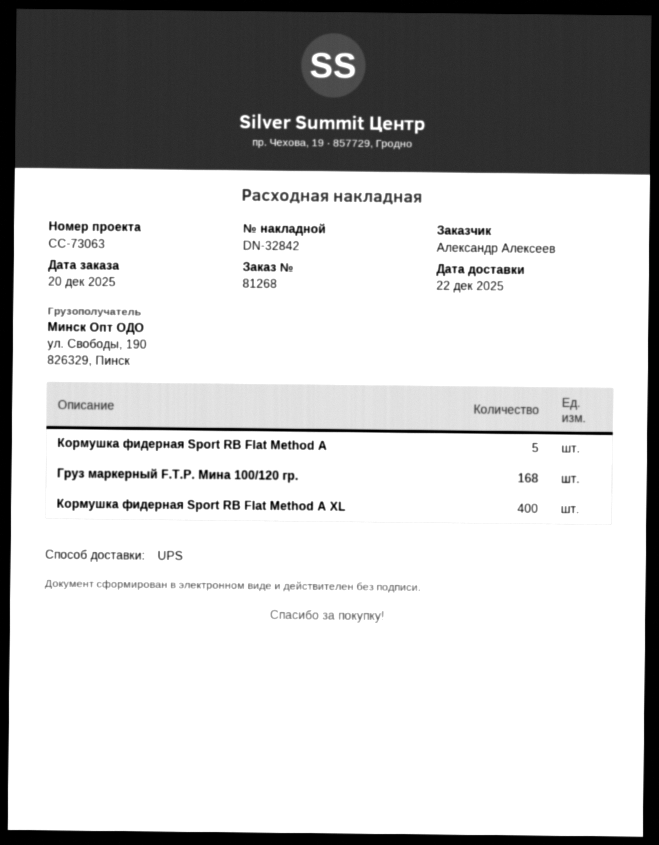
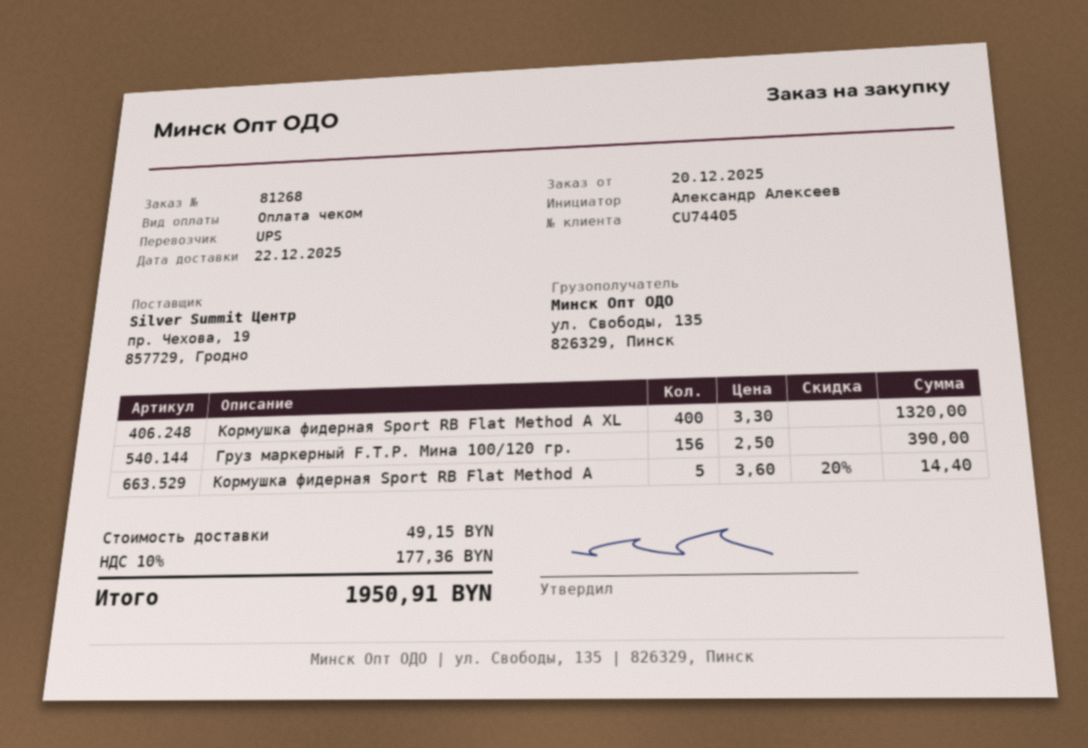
ship to: ул. Свободы, 190, 826329, Пинск -> ул. Свободы, 135, 826329, Пинск
Груз маркерный F.T.P. Мина 100/120 гр.: 168 -> 156

